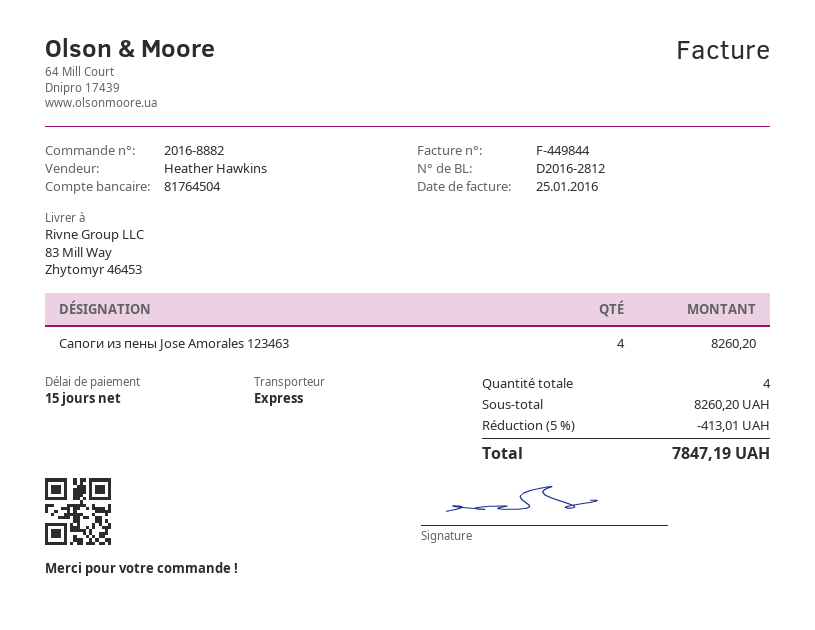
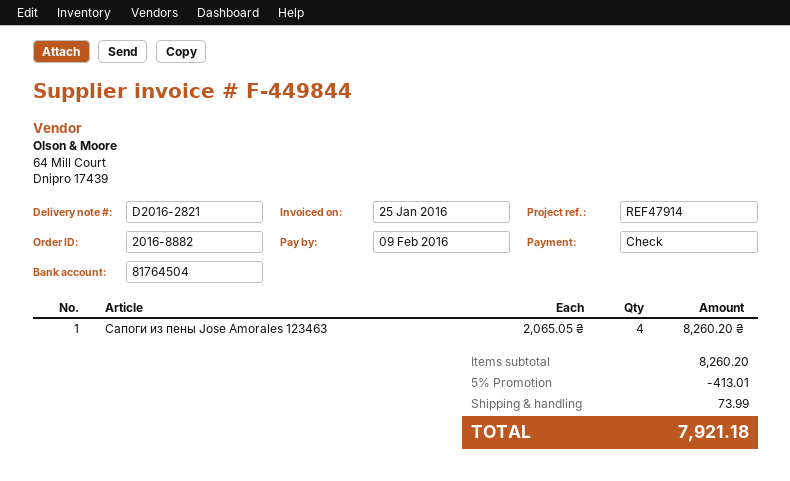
delivery note number: D2016-2812 -> D2016-2821
shipping: none -> 73.99
total: 7847.19 -> 7921.18

